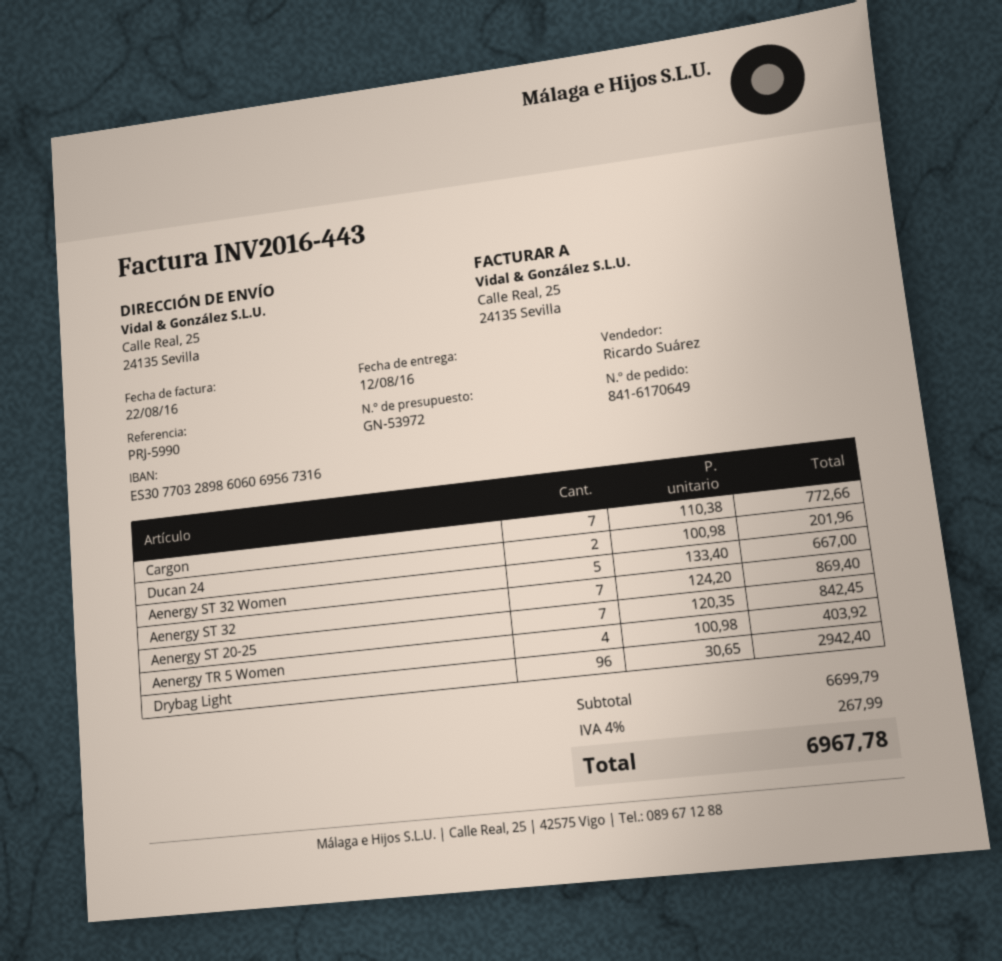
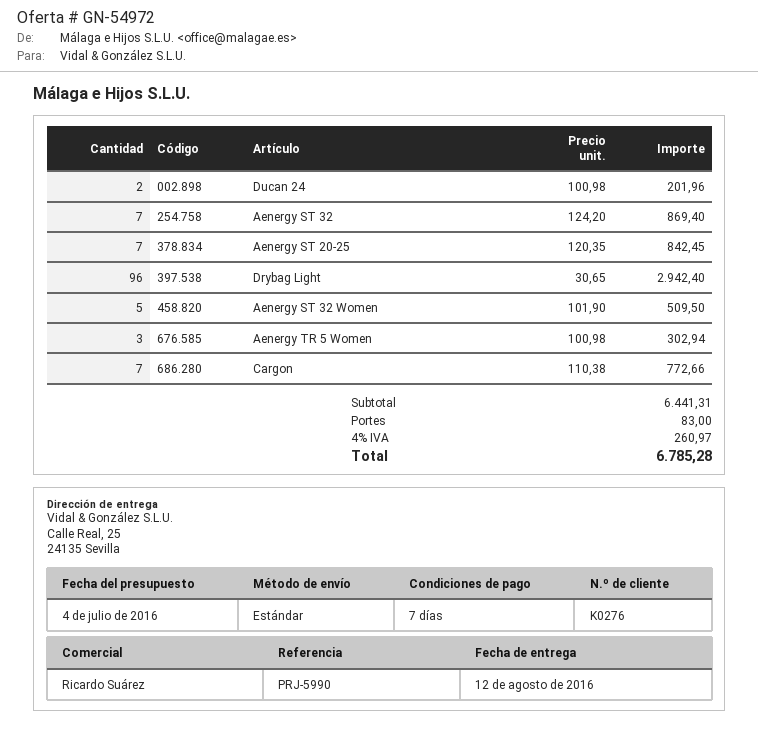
quote number: GN-53972 -> GN-54972
Aenergy ST 32 Women: 5 x 133.40 = 667.00 -> 5 x 101.90 = 509.50
Aenergy TR 5 Women: 4 x 100.98 = 403.92 -> 3 x 100.98 = 302.94
subtotal: 6699.79 -> 6441.31
shipping: none -> 83.00
tax: 4% = 267.99 -> 4% = 260.97
total: 6967.78 -> 6785.28

